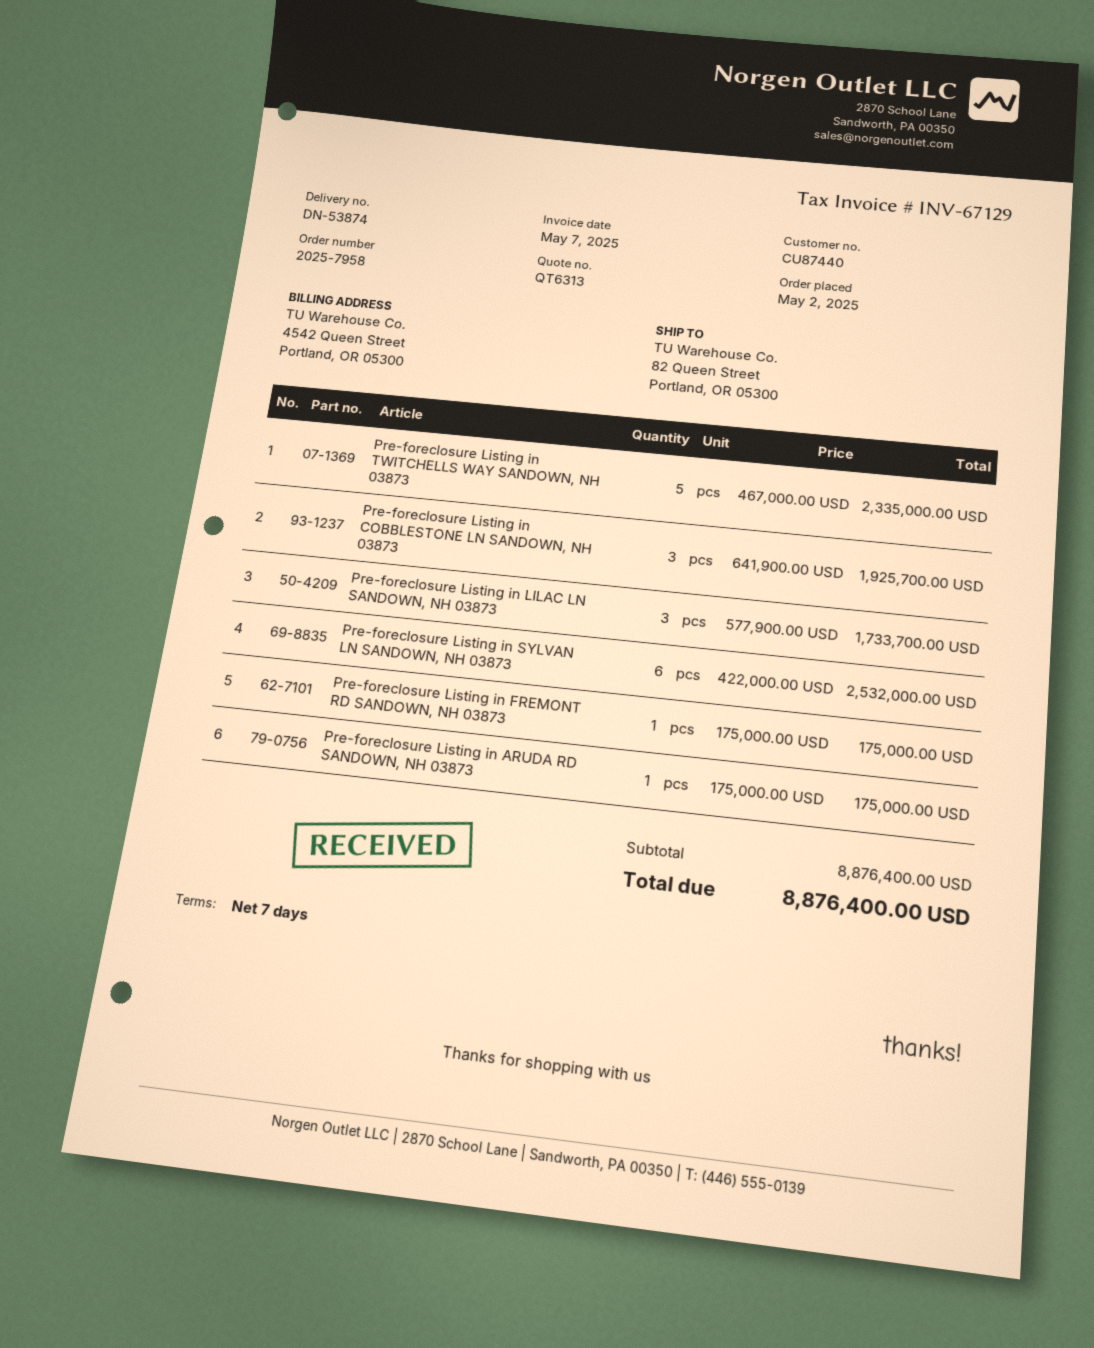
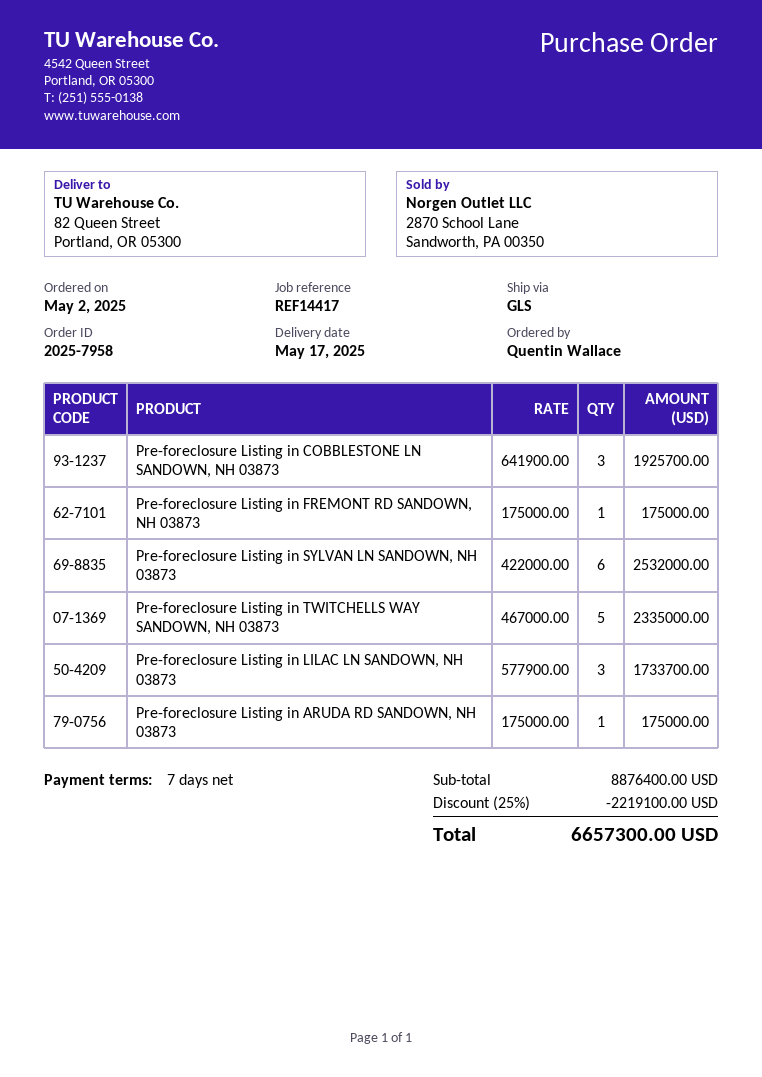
discount: none -> 25% = 2219100.00
total: 8876400.00 -> 6657300.00

